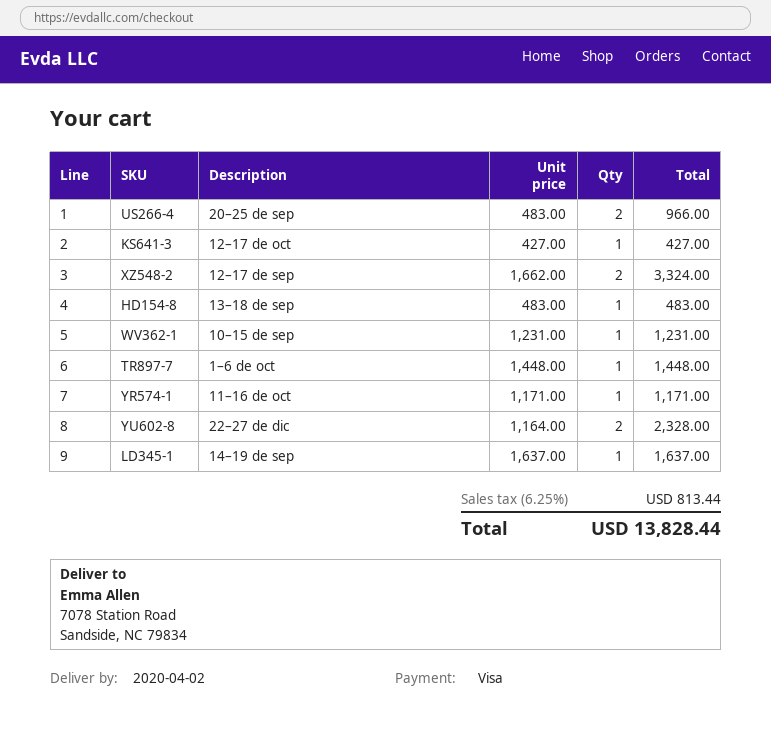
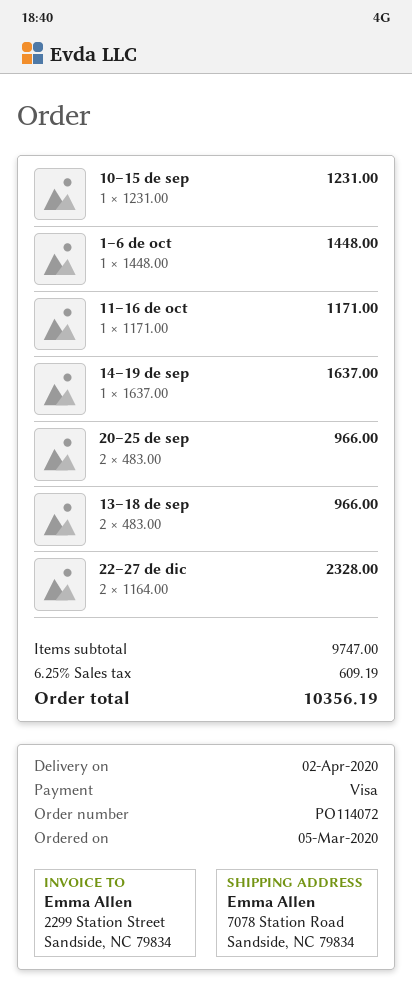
12–17 de oct: 1 x 427.00 = 427.00 -> none
12–17 de sep: 2 x 1662.00 = 3324.00 -> none
13–18 de sep: 1 x 483.00 = 483.00 -> 2 x 483.00 = 966.00
tax: 6.25% = 813.44 -> 6.25% = 609.19
total: 13828.44 -> 10356.19

